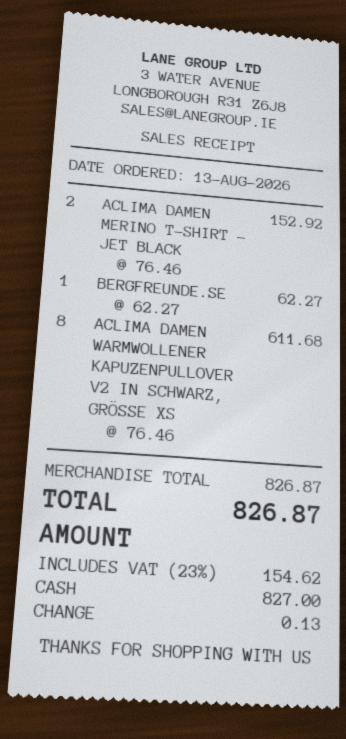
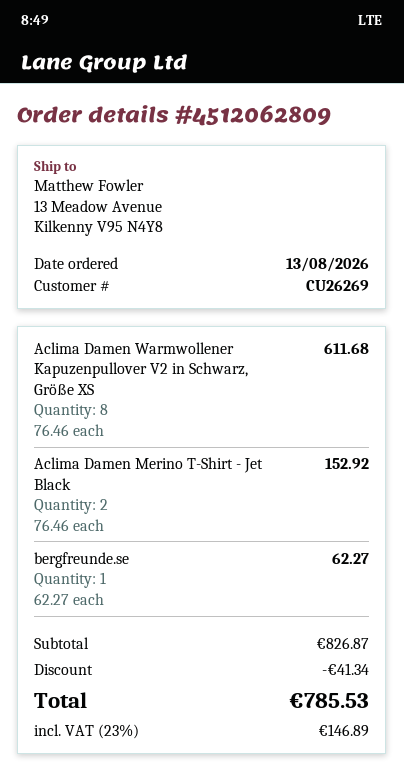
discount: none -> 41.34
tax: 23% = 154.62 -> 23% = 146.89
total: 826.87 -> 785.53

